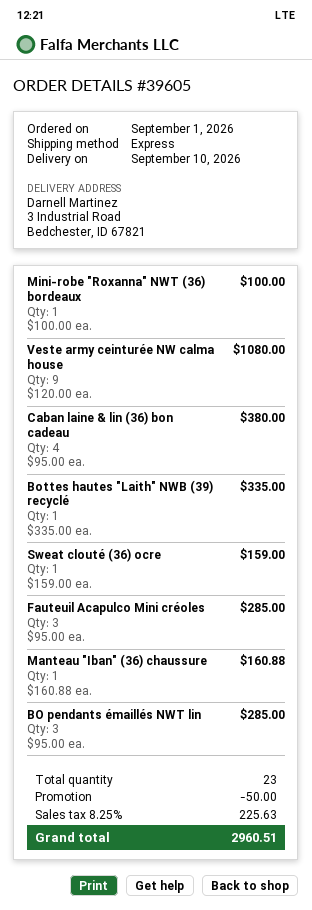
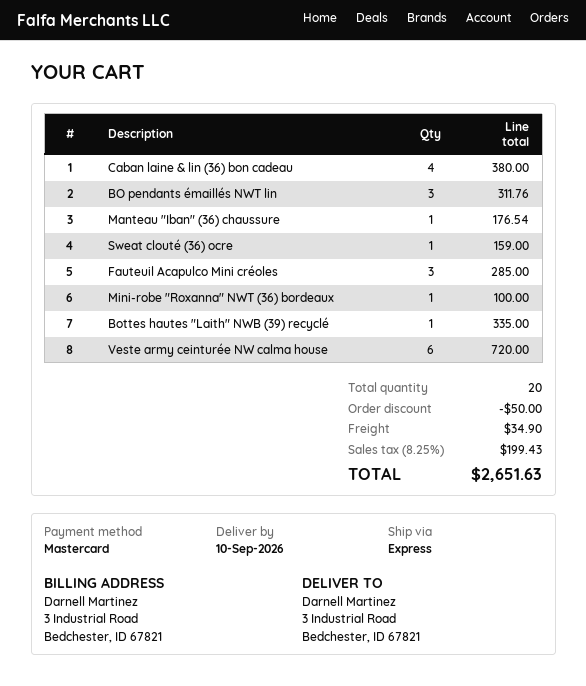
Veste army ceinturée NW calma house: 9 for 1080.00 -> 6 for 720.00
Manteau "Iban" (36) chaussure: 1 for 160.88 -> 1 for 176.54
BO pendants émaillés NWT lin: 3 for 285.00 -> 3 for 311.76
total quantity: 23 -> 20
shipping: none -> 34.90
tax: 8.25% = 225.63 -> 8.25% = 199.43
total: 2960.51 -> 2651.63

